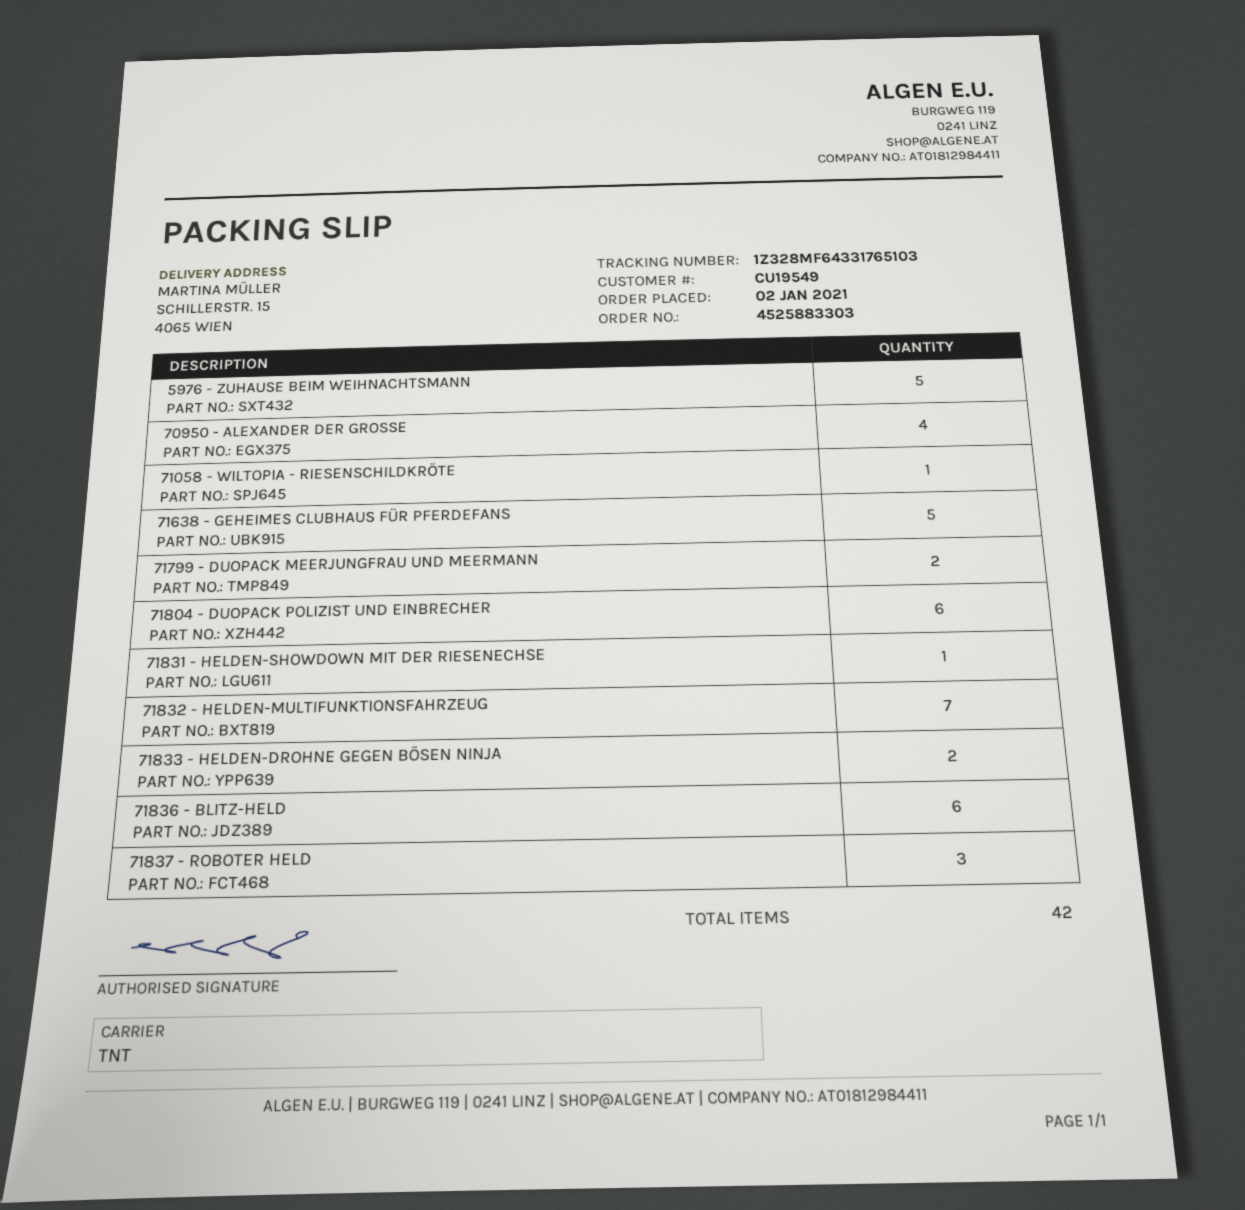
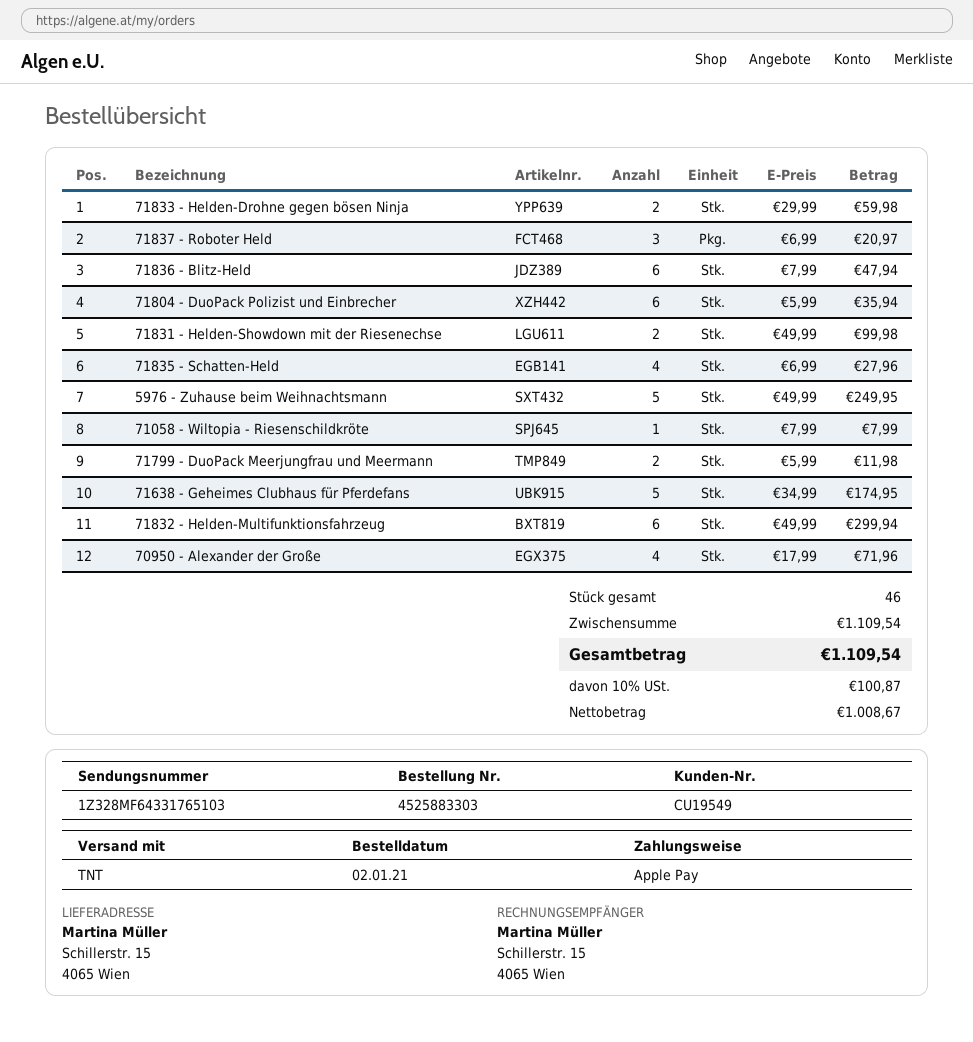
71831 - HELDEN-SHOWDOWN MIT DER RIESENECHSE: 1 -> 2
71832 - HELDEN-MULTIFUNKTIONSFAHRZEUG: 7 -> 6
71835 - Schatten-Held: none -> 4
total quantity: 42 -> 46

